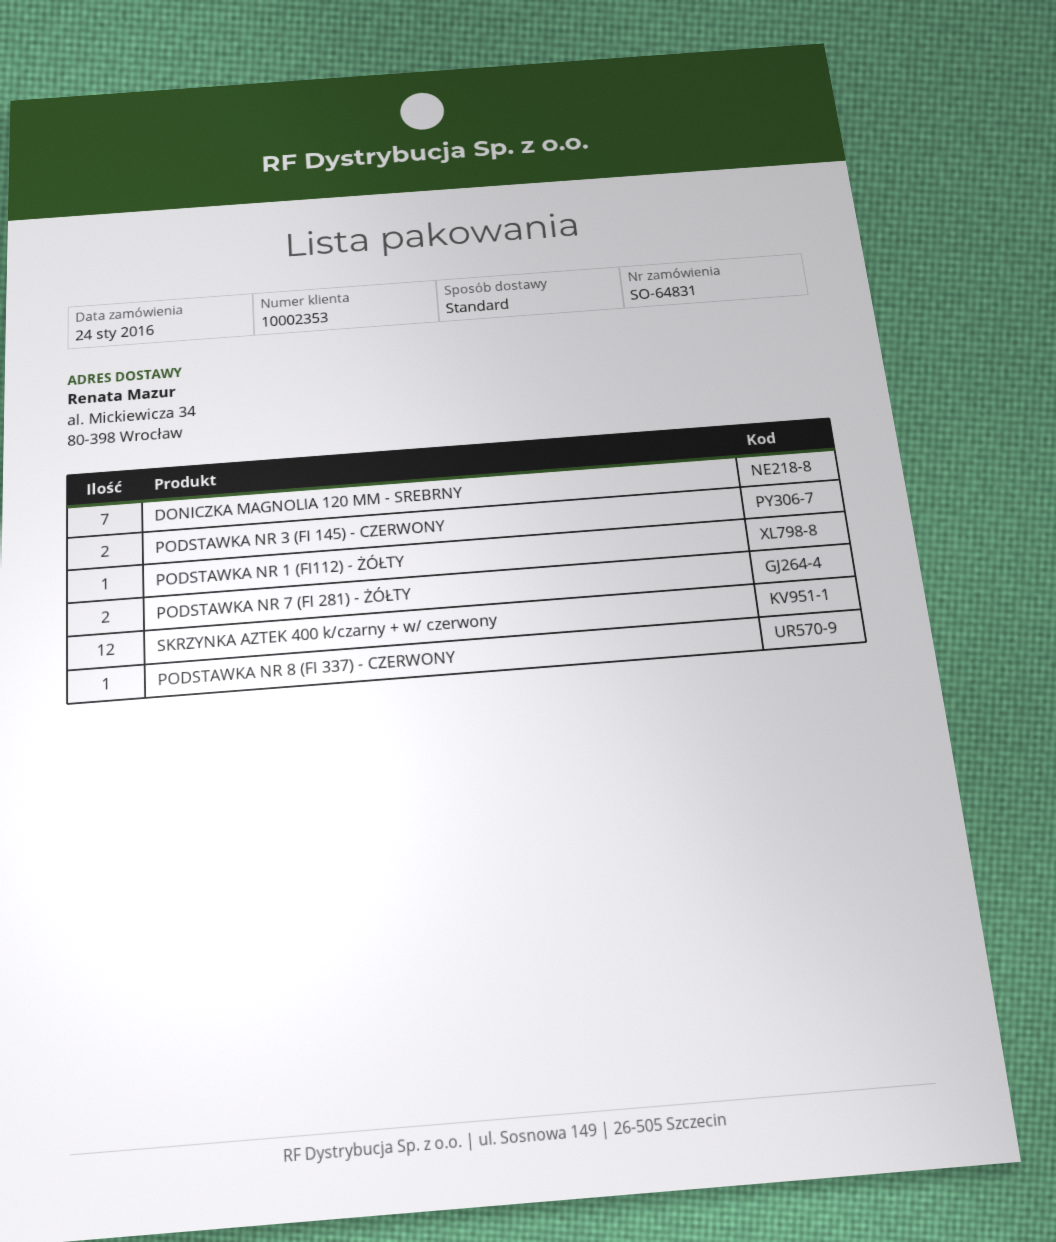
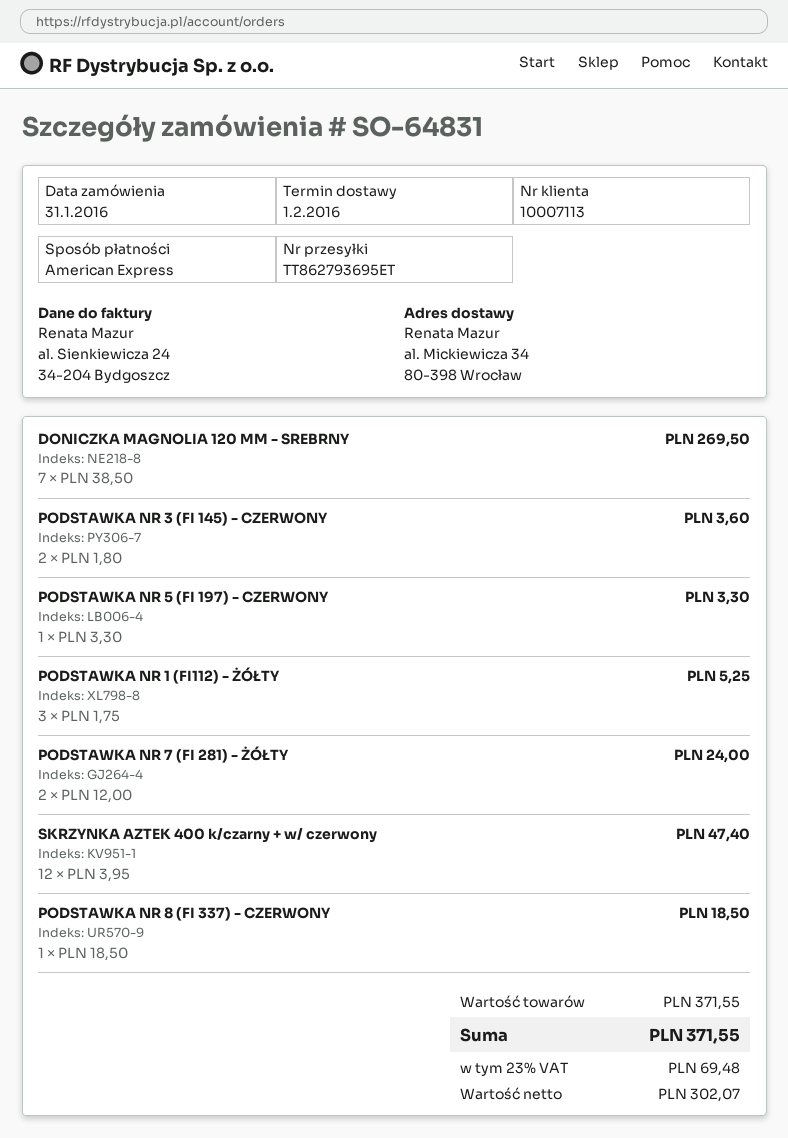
order date: 2016-01-24 -> 2016-01-31
customer number: 10002353 -> 10007113
PODSTAWKA NR 1 (FI112) - ŻÓŁTY: 1 -> 3
PODSTAWKA NR 5 (FI 197) - CZERWONY: none -> 1

